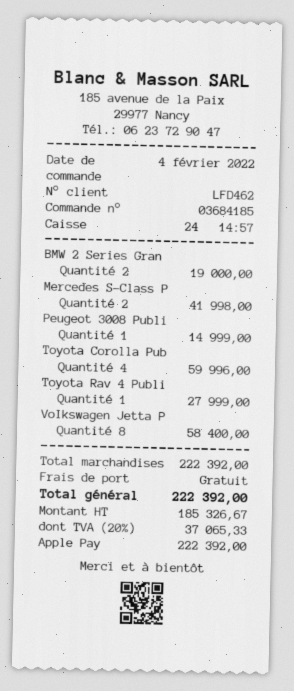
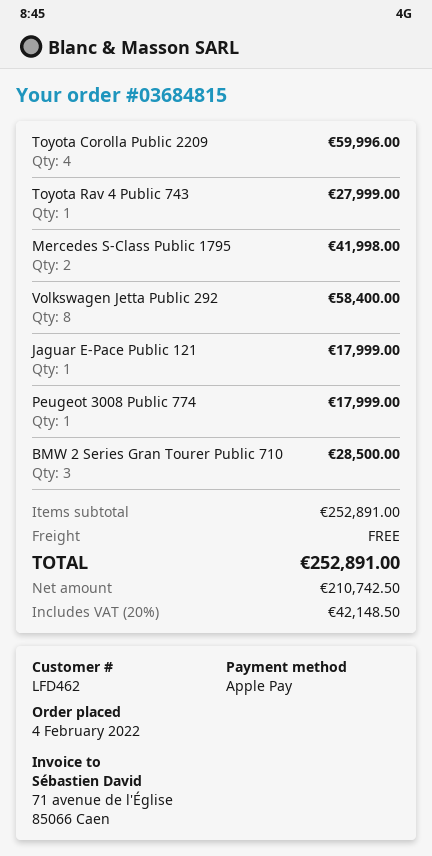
order number: 03684185 -> 03684815
BMW 2 Series Gran: 2 for 19000.00 -> 3 for 28500.00
Peugeot 3008 Publi: 1 for 14999.00 -> 1 for 17999.00
Jaguar E-Pace Public 121: none -> 1 for 17999.00
subtotal: 222392.00 -> 252891.00
net: 185326.67 -> 210742.50
tax: 20% = 37065.33 -> 20% = 42148.50
total: 222392.00 -> 252891.00

